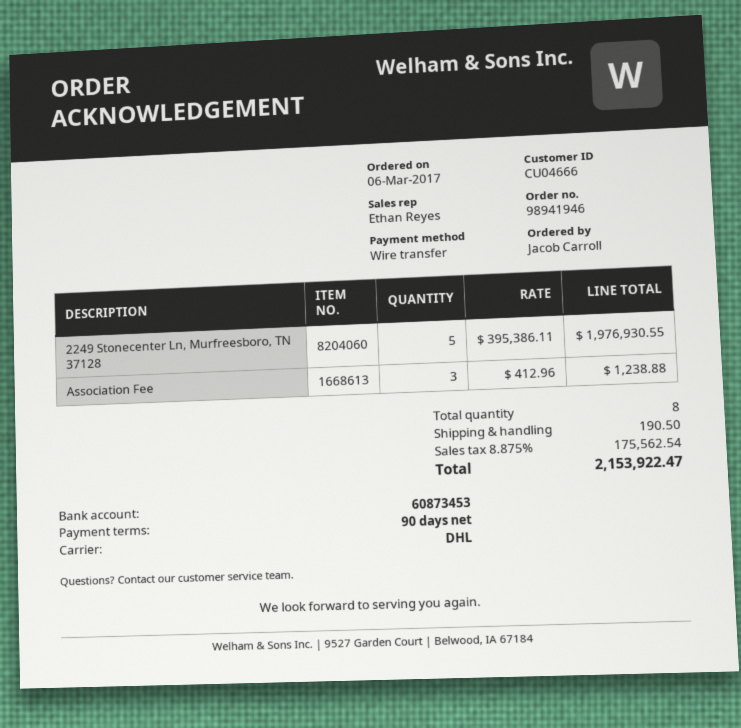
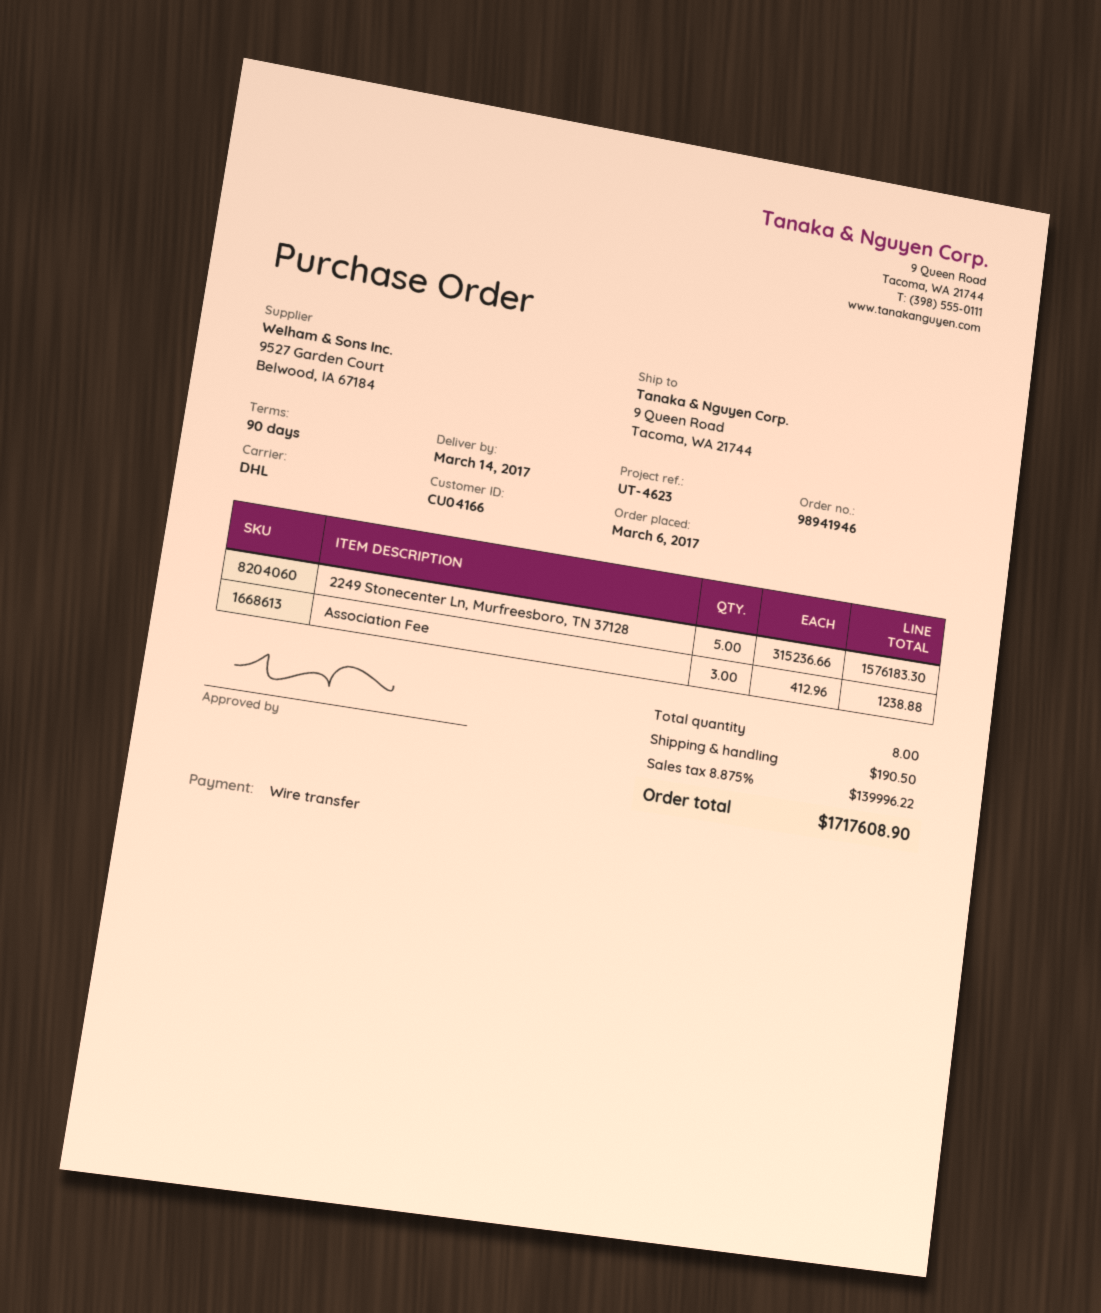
customer number: CU04666 -> CU04166
2249 Stonecenter Ln, Murfreesboro, TN 37128: 5 x 395386.11 = 1976930.55 -> 5 x 315236.66 = 1576183.30
tax: 8.875% = 175562.54 -> 8.875% = 139996.22
total: 2153922.47 -> 1717608.90

